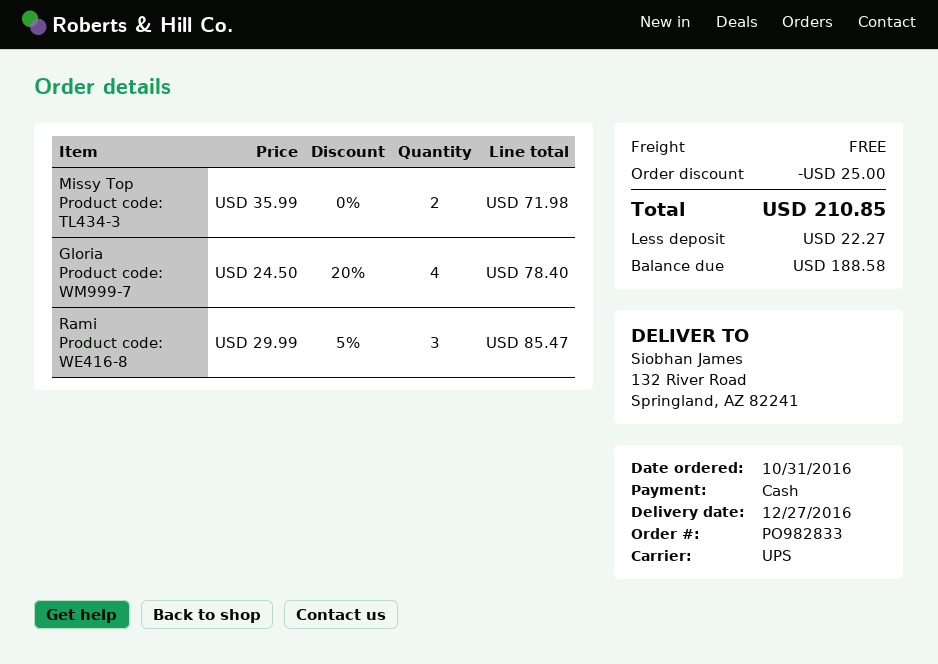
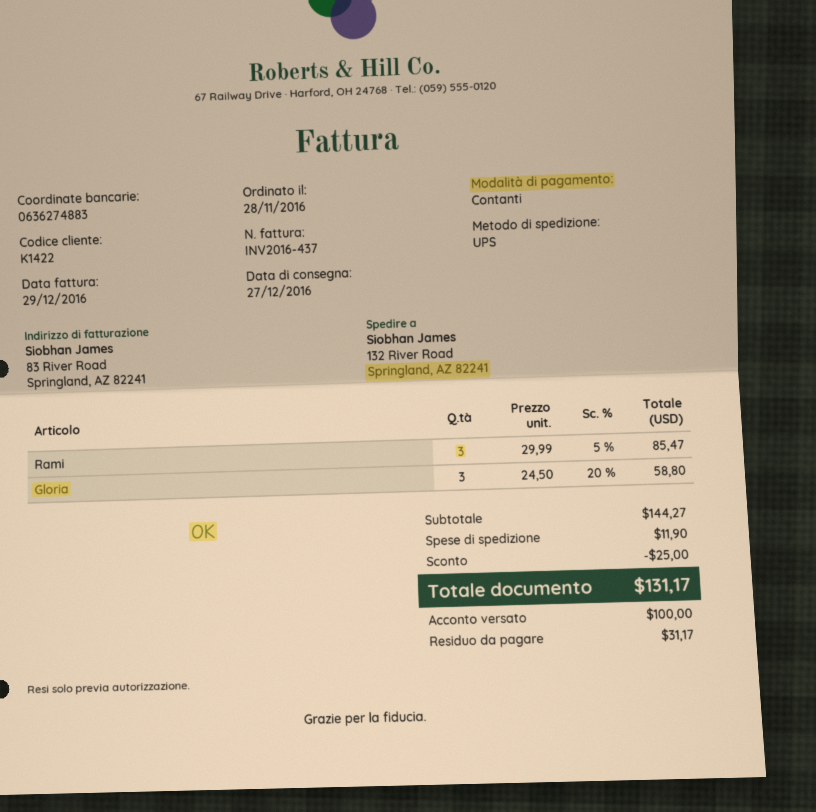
order date: 2016-10-31 -> 2016-11-28
Missy Top: 2 x 35.99 = 71.98 -> none
Gloria: 4 x 24.50 - 20% = 78.40 -> 3 x 24.50 - 20% = 58.80
shipping: 0.00 -> 11.90
total: 210.85 -> 131.17
deposit: 22.27 -> 100.00
balance: 188.58 -> 31.17

